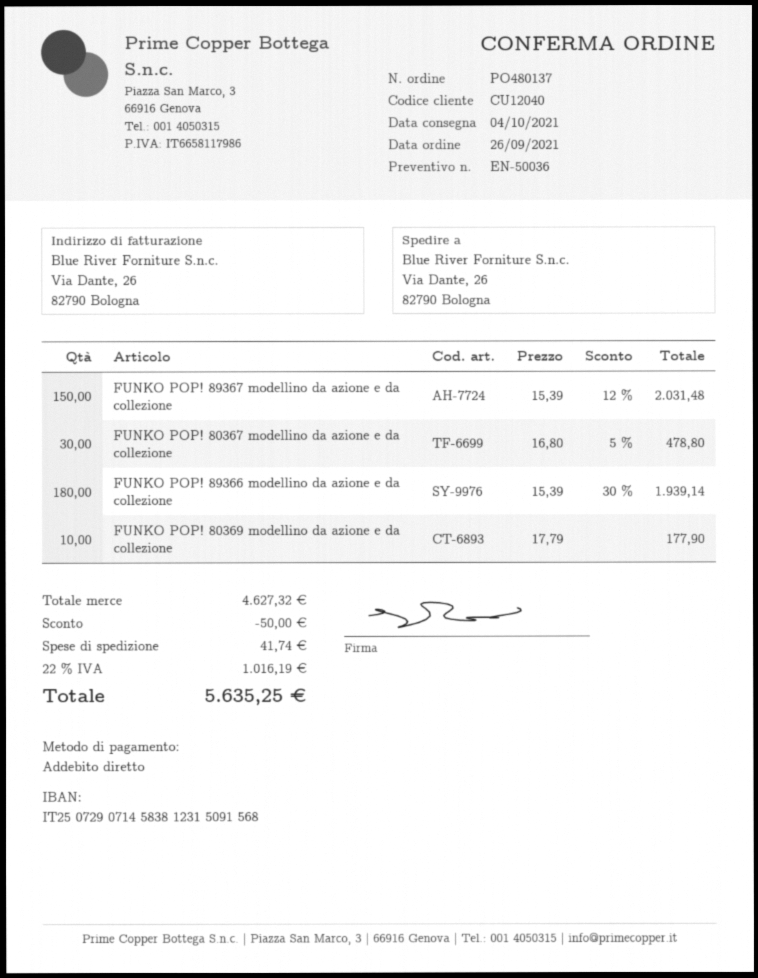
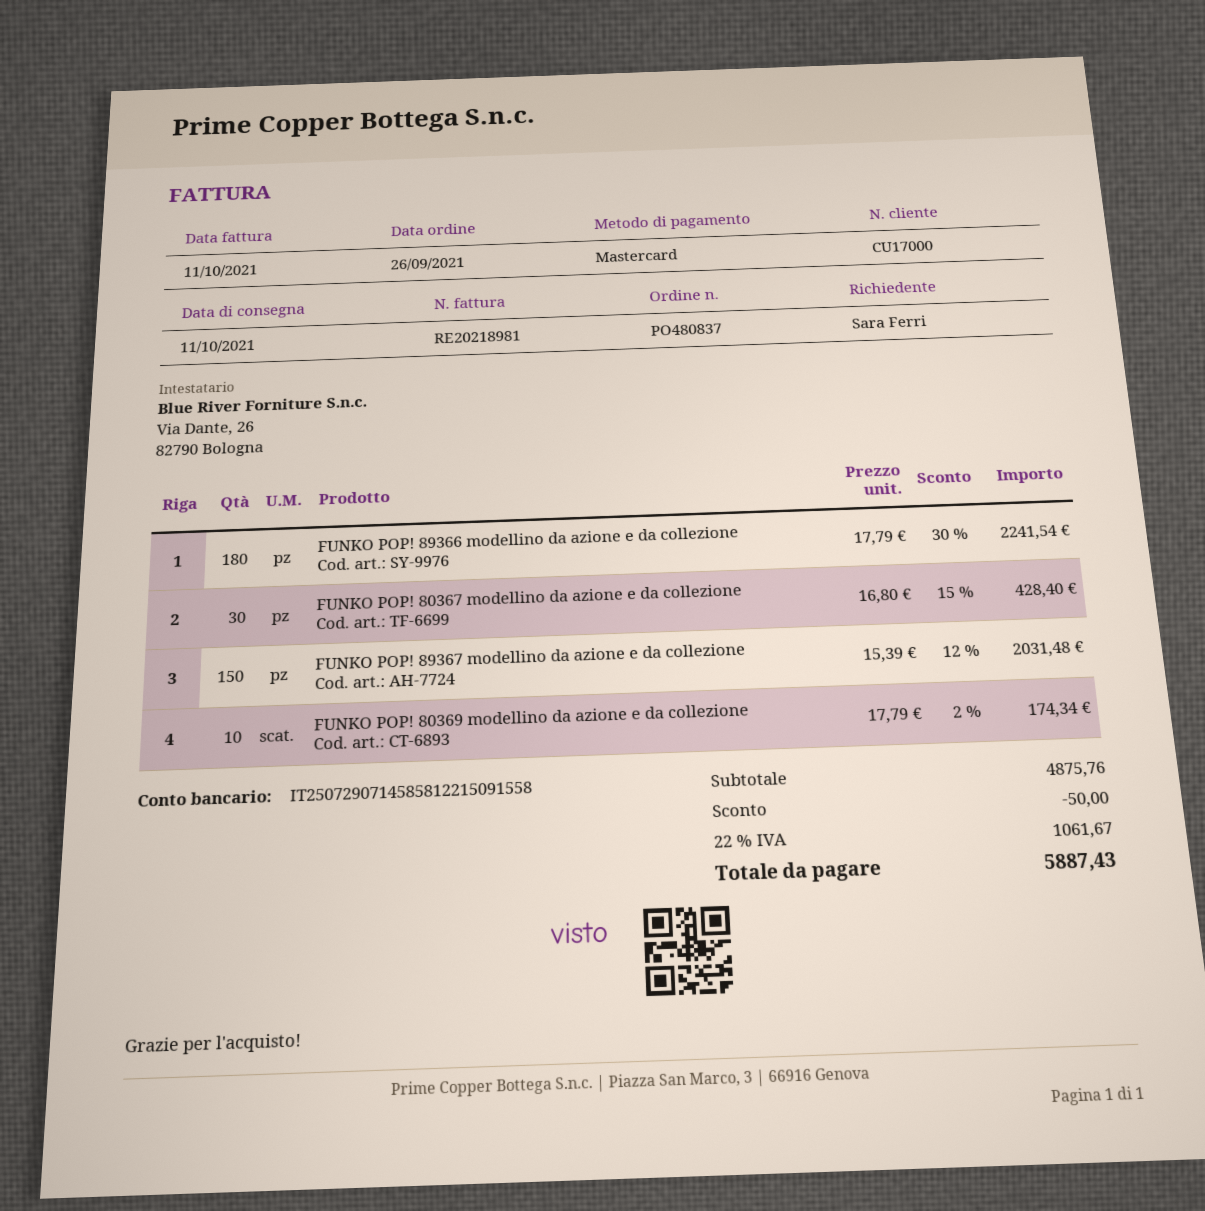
order number: PO480137 -> PO480837
delivery date: 2021-10-04 -> 2021-10-11
customer number: CU12040 -> CU17000
payment method: direct debit -> Mastercard
bank account: IT2507290714583812315091568 -> IT2507290714585812215091558
FUNKO POP! 80367 modellino da azione e da collezione: 30 x 16.80 - 5% = 478.80 -> 30 x 16.80 - 15% = 428.40
FUNKO POP! 89366 modellino da azione e da collezione: 180 x 15.39 - 30% = 1939.14 -> 180 x 17.79 - 30% = 2241.54
FUNKO POP! 80369 modellino da azione e da collezione: 10 x 17.79 = 177.90 -> 10 x 17.79 - 2% = 174.34
subtotal: 4627.32 -> 4875.76
shipping: 41.74 -> none
tax: 22% = 1016.19 -> 22% = 1061.67
total: 5635.25 -> 5887.43

